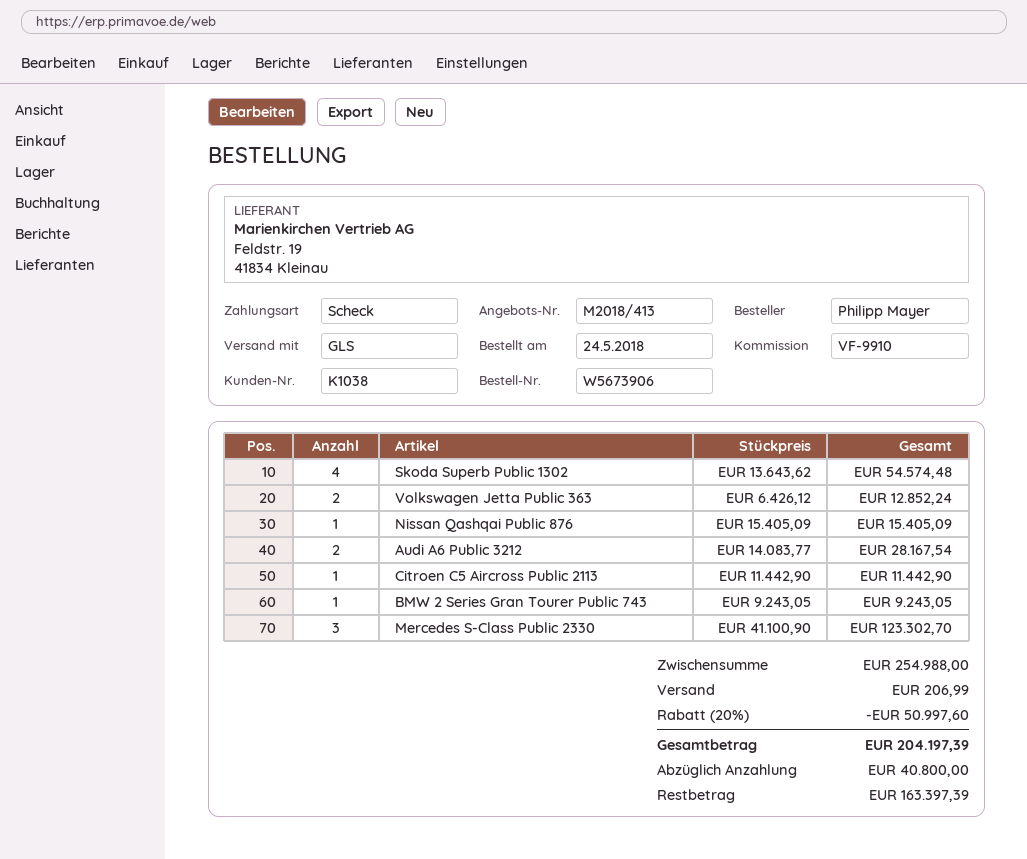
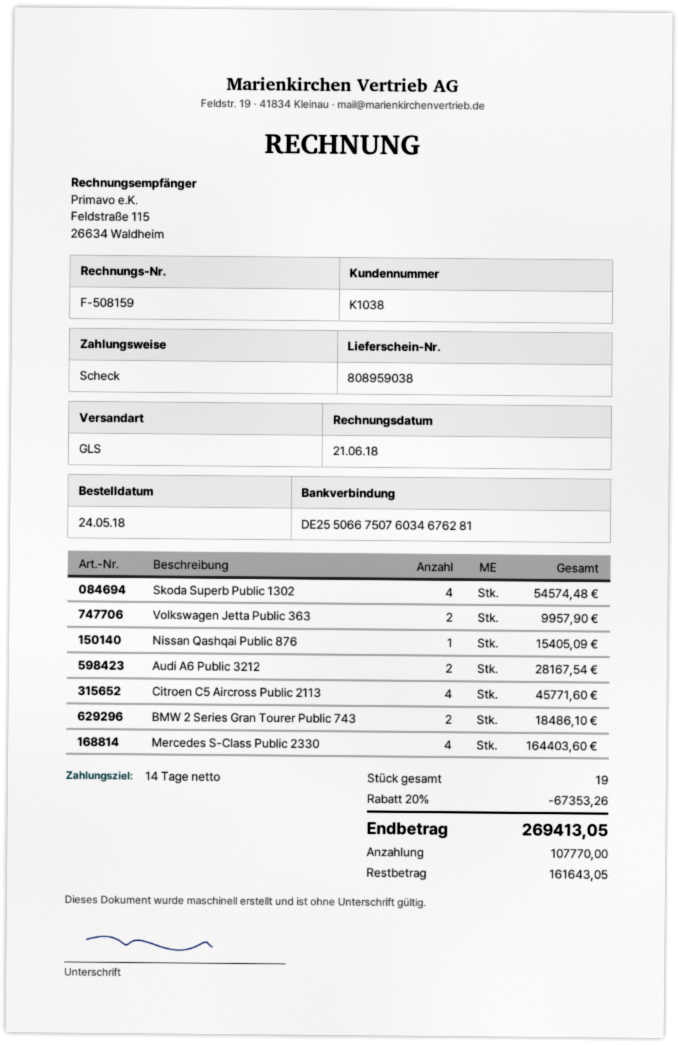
Volkswagen Jetta Public 363: 2 for 12852.24 -> 2 for 9957.90
Citroen C5 Aircross Public 2113: 1 for 11442.90 -> 4 for 45771.60
BMW 2 Series Gran Tourer Public 743: 1 for 9243.05 -> 2 for 18486.10
Mercedes S-Class Public 2330: 3 for 123302.70 -> 4 for 164403.60
discount: 20% = 50997.60 -> 20% = 67353.26
shipping: 206.99 -> none
total: 204197.39 -> 269413.05
deposit: 40800.00 -> 107770.00
balance: 163397.39 -> 161643.05

